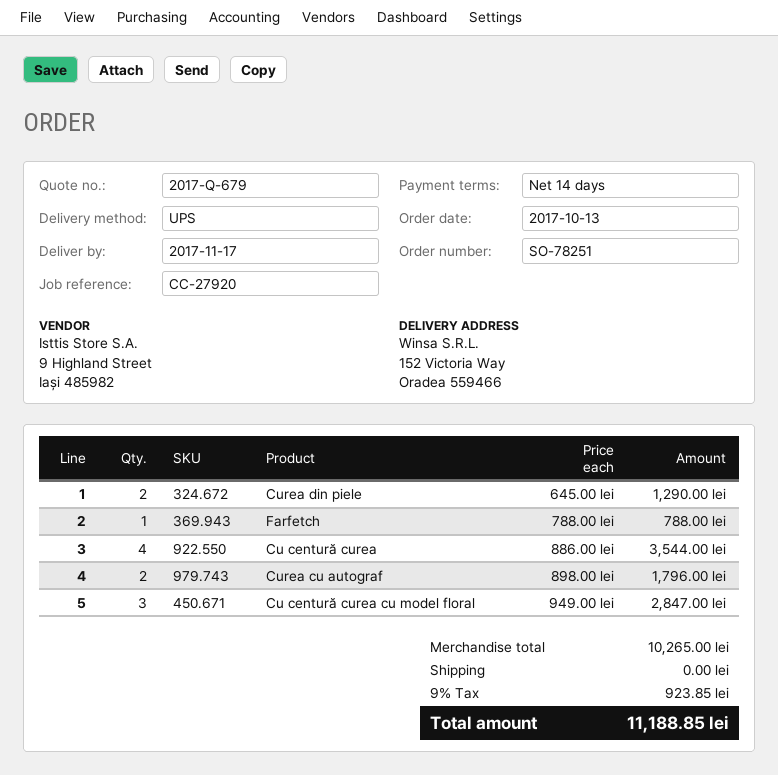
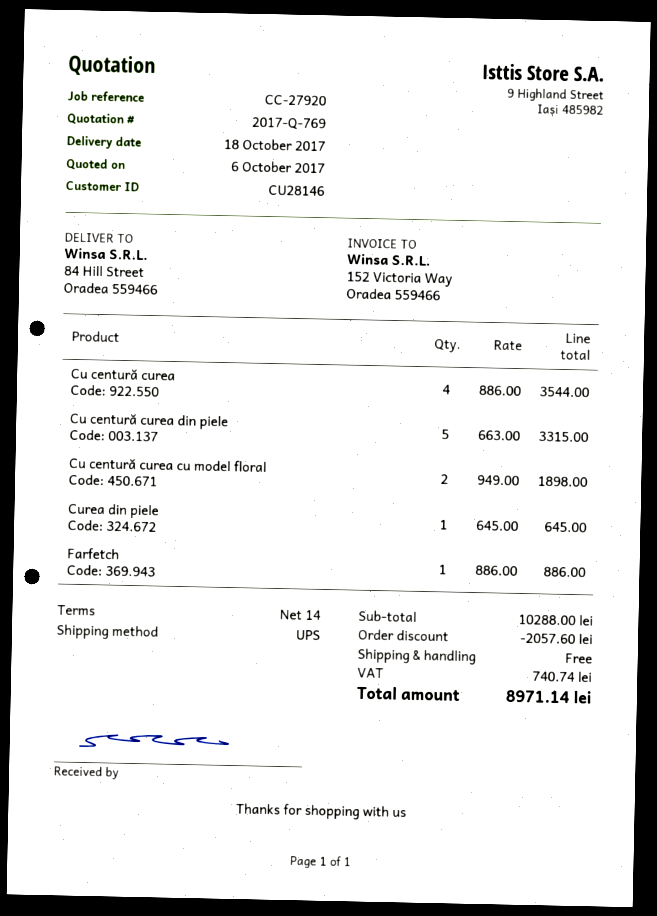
quote number: 2017-Q-679 -> 2017-Q-769
delivery date: 2017-11-17 -> 2017-10-18
ship to: 152 Victoria Way, Oradea 559466 -> 84 Hill Street, Oradea 559466
Curea din piele: 2 x 645.00 = 1290.00 -> 1 x 645.00 = 645.00
Farfetch: 1 x 788.00 = 788.00 -> 1 x 886.00 = 886.00
Curea cu autograf: 2 x 898.00 = 1796.00 -> none
Cu centură curea cu model floral: 3 x 949.00 = 2847.00 -> 2 x 949.00 = 1898.00
Cu centură curea din piele: none -> 5 x 663.00 = 3315.00
subtotal: 10265.00 -> 10288.00
discount: none -> 2057.60
tax: 923.85 -> 740.74
total: 11188.85 -> 8971.14

